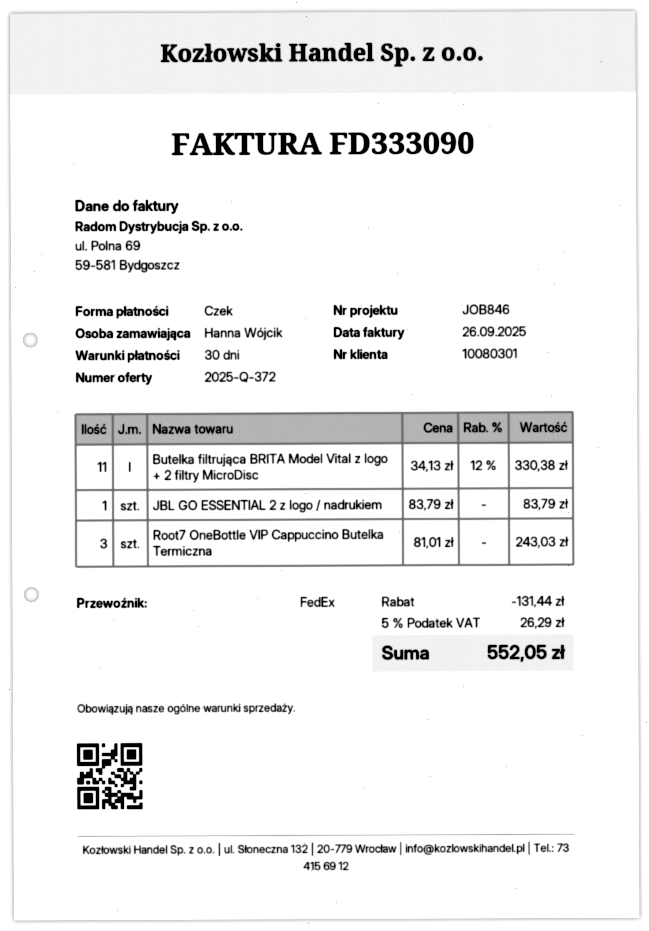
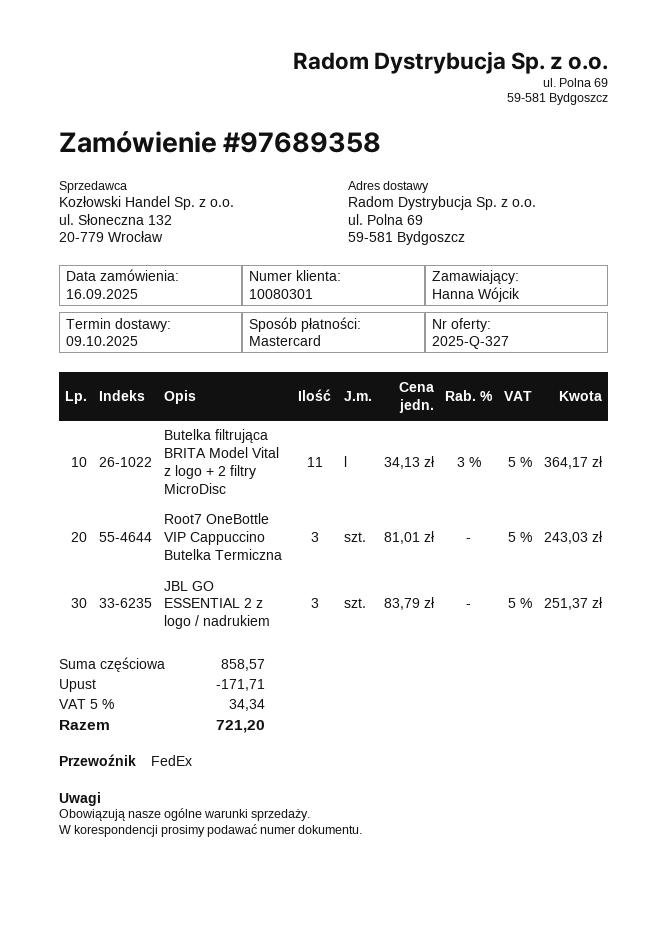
quote number: 2025-Q-372 -> 2025-Q-327
payment method: cheque -> Mastercard
Butelka filtrująca BRITA Model Vital z logo + 2 filtry MicroDisc: 11 x 34.13 - 12% = 330.38 -> 11 x 34.13 - 3% = 364.17
JBL GO ESSENTIAL 2 z logo / nadrukiem: 1 x 83.79 = 83.79 -> 3 x 83.79 = 251.37
discount: 131.44 -> 171.71
tax: 5% = 26.29 -> 5% = 34.34
total: 552.05 -> 721.20

